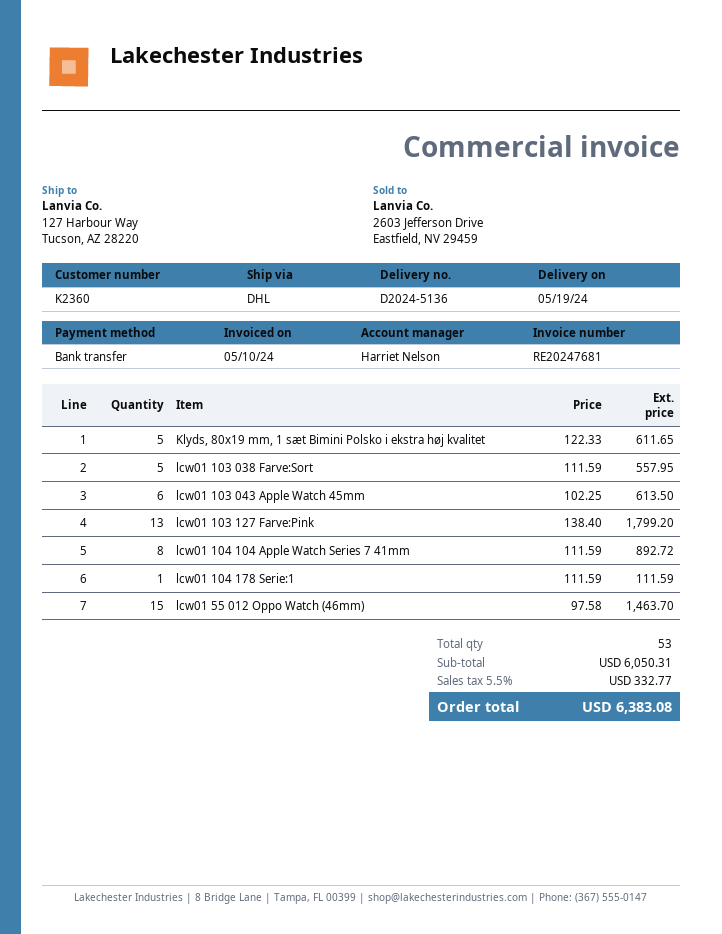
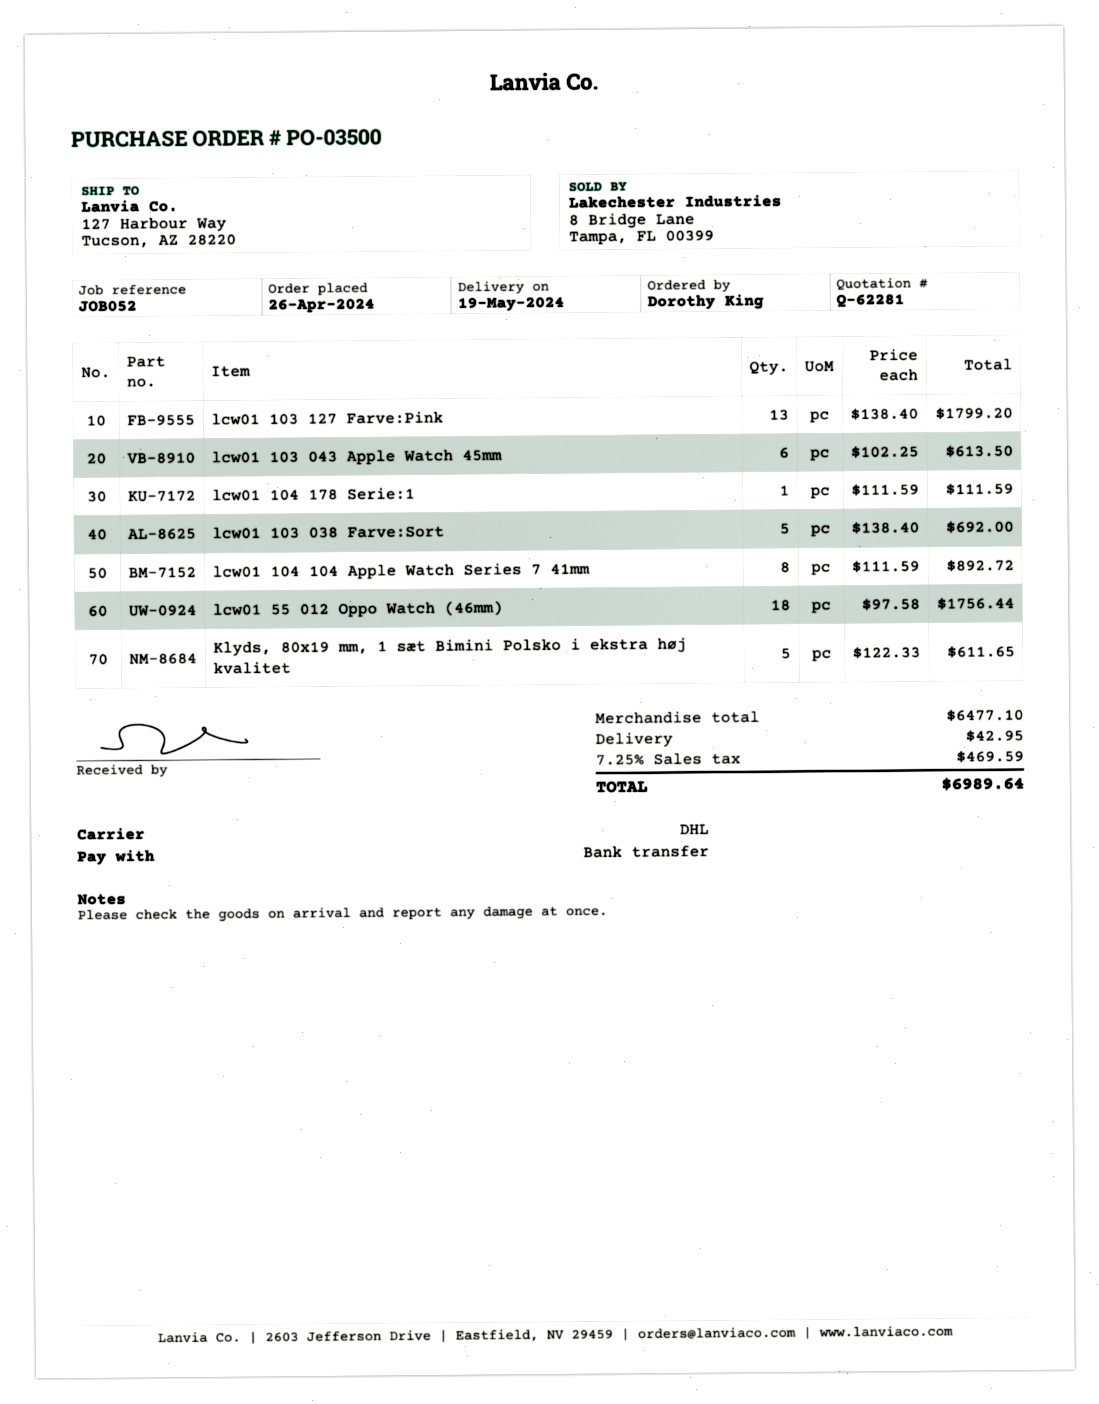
lcw01 103 038 Farve:Sort: 5 x 111.59 = 557.95 -> 5 x 138.40 = 692.00
lcw01 55 012 Oppo Watch (46mm): 15 x 97.58 = 1463.70 -> 18 x 97.58 = 1756.44
subtotal: 6050.31 -> 6477.10
shipping: none -> 42.95
tax: 5.5% = 332.77 -> 7.25% = 469.59
total: 6383.08 -> 6989.64

